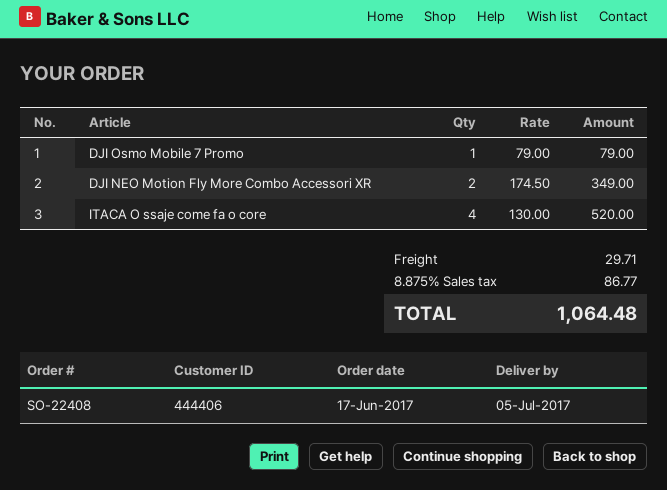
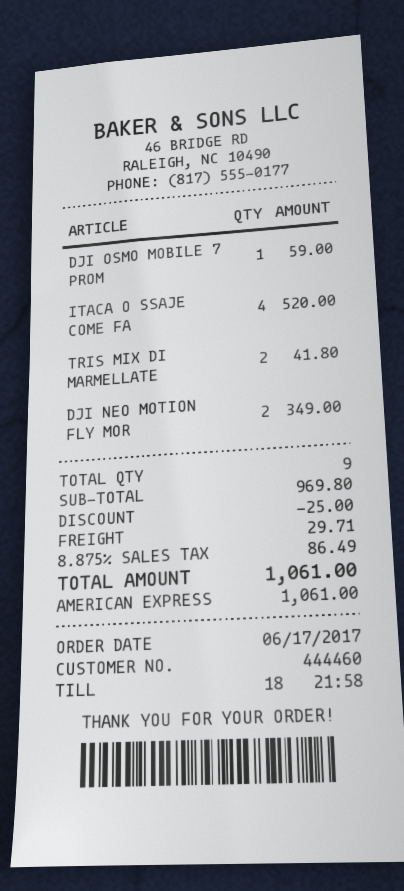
customer number: 444406 -> 444460
DJI Osmo Mobile 7 Promo: 1 for 79.00 -> 1 for 59.00
TRIS MIX DI MARMELLATE: none -> 2 for 41.80
discount: none -> 25.00
tax: 8.875% = 86.77 -> 8.875% = 86.49
total: 1064.48 -> 1061.00

